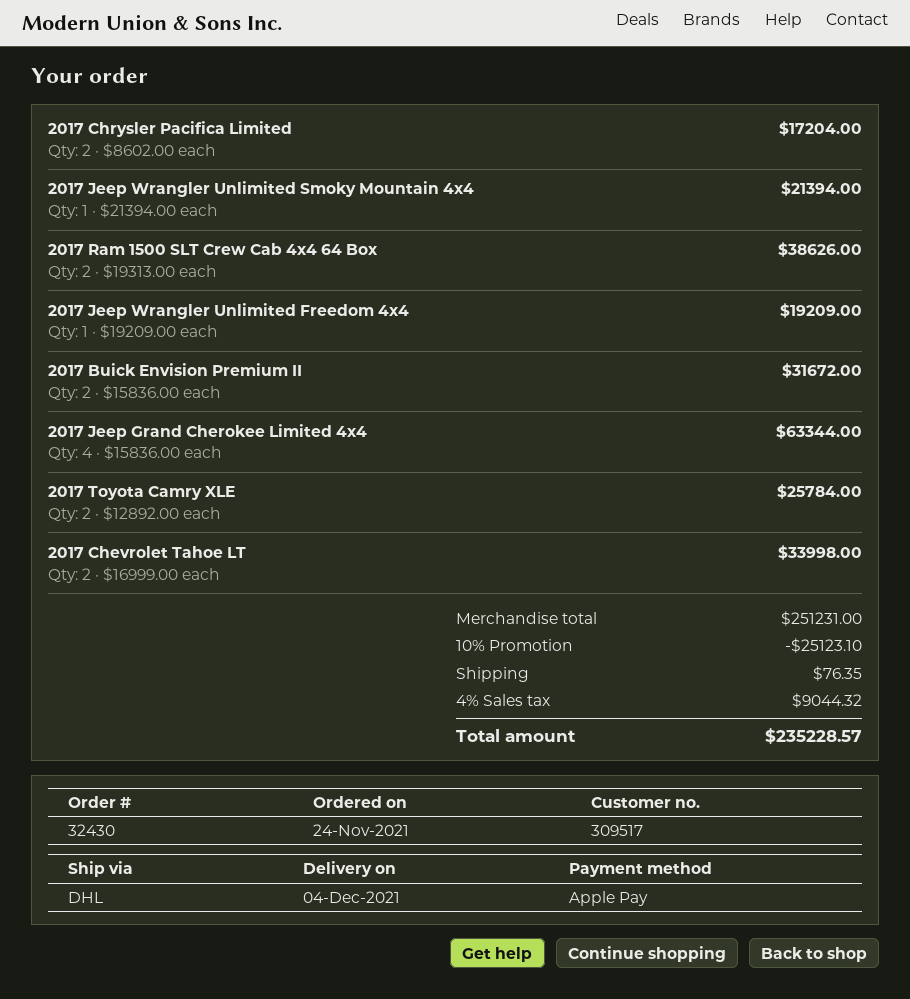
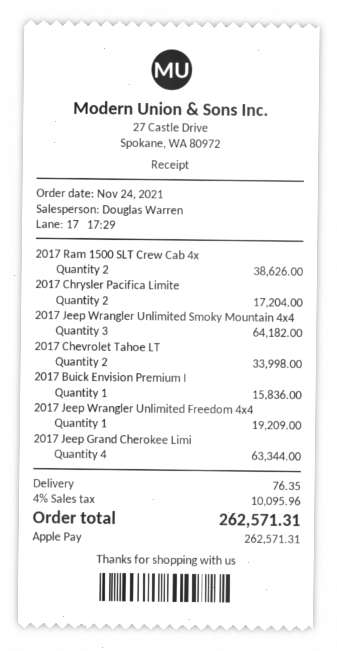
2017 Jeep Wrangler Unlimited Smoky Mountain 4x4: 1 for 21394.00 -> 3 for 64182.00
2017 Buick Envision Premium II: 2 for 31672.00 -> 1 for 15836.00
2017 Toyota Camry XLE: 2 for 25784.00 -> none
discount: 10% = 25123.10 -> none
tax: 4% = 9044.32 -> 4% = 10095.96
total: 235228.57 -> 262571.31

